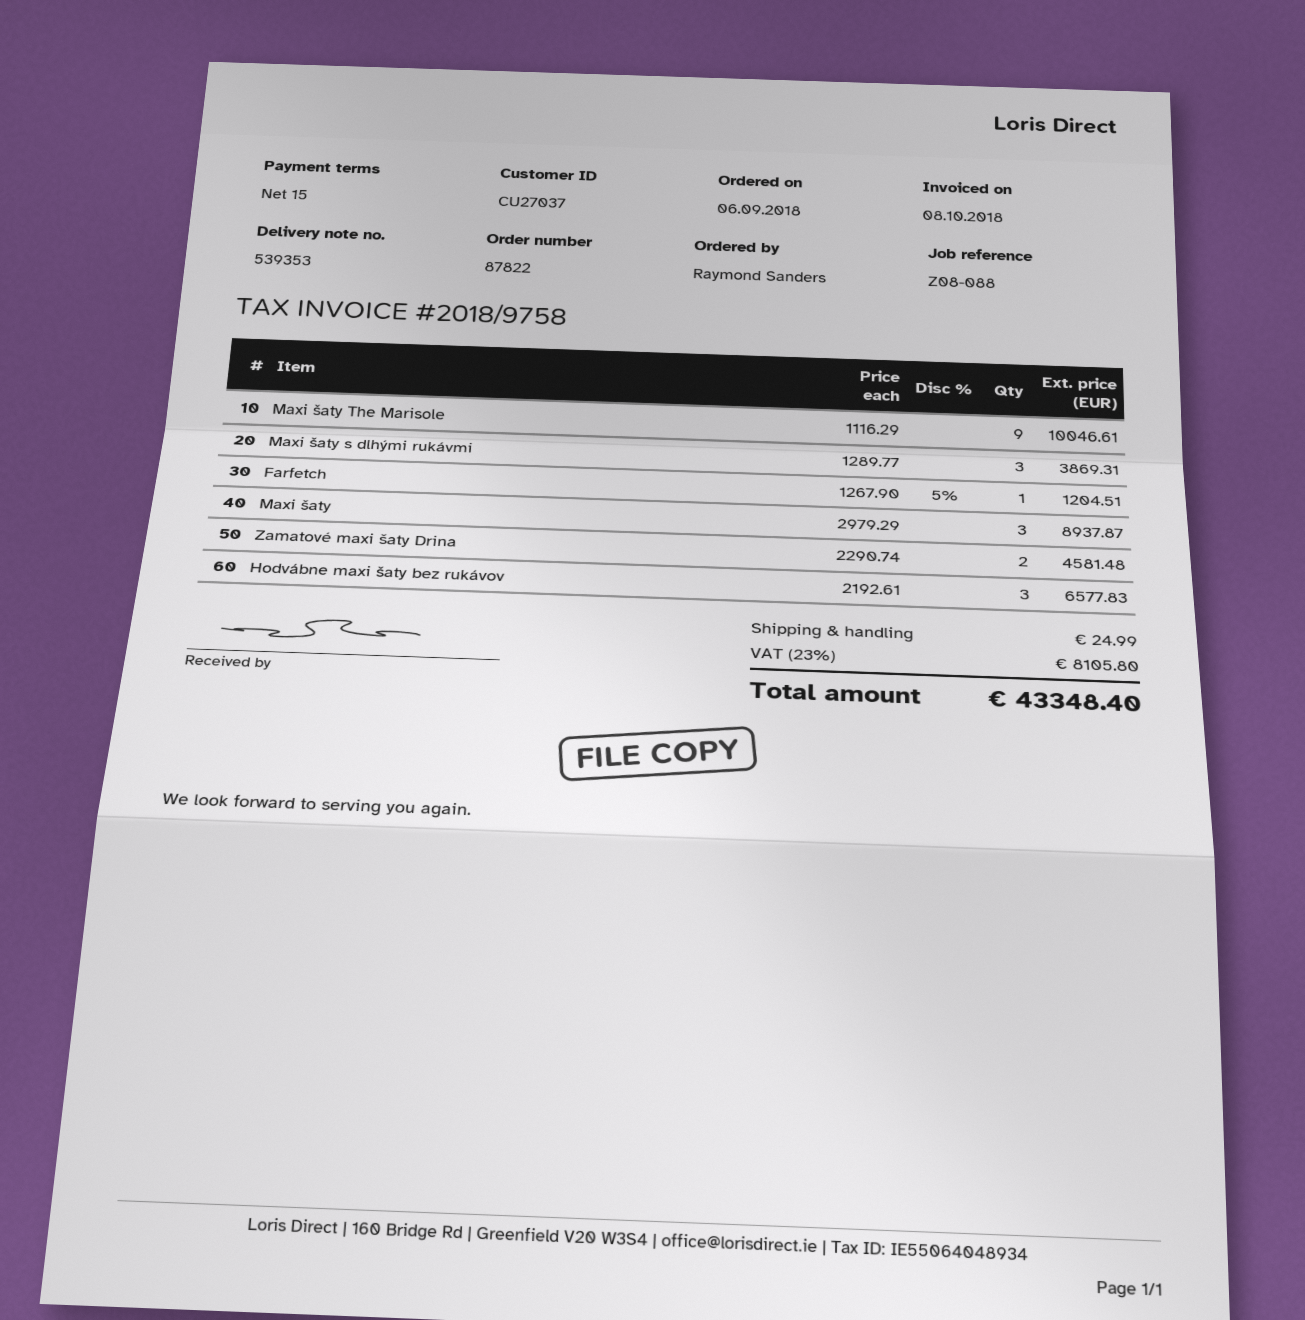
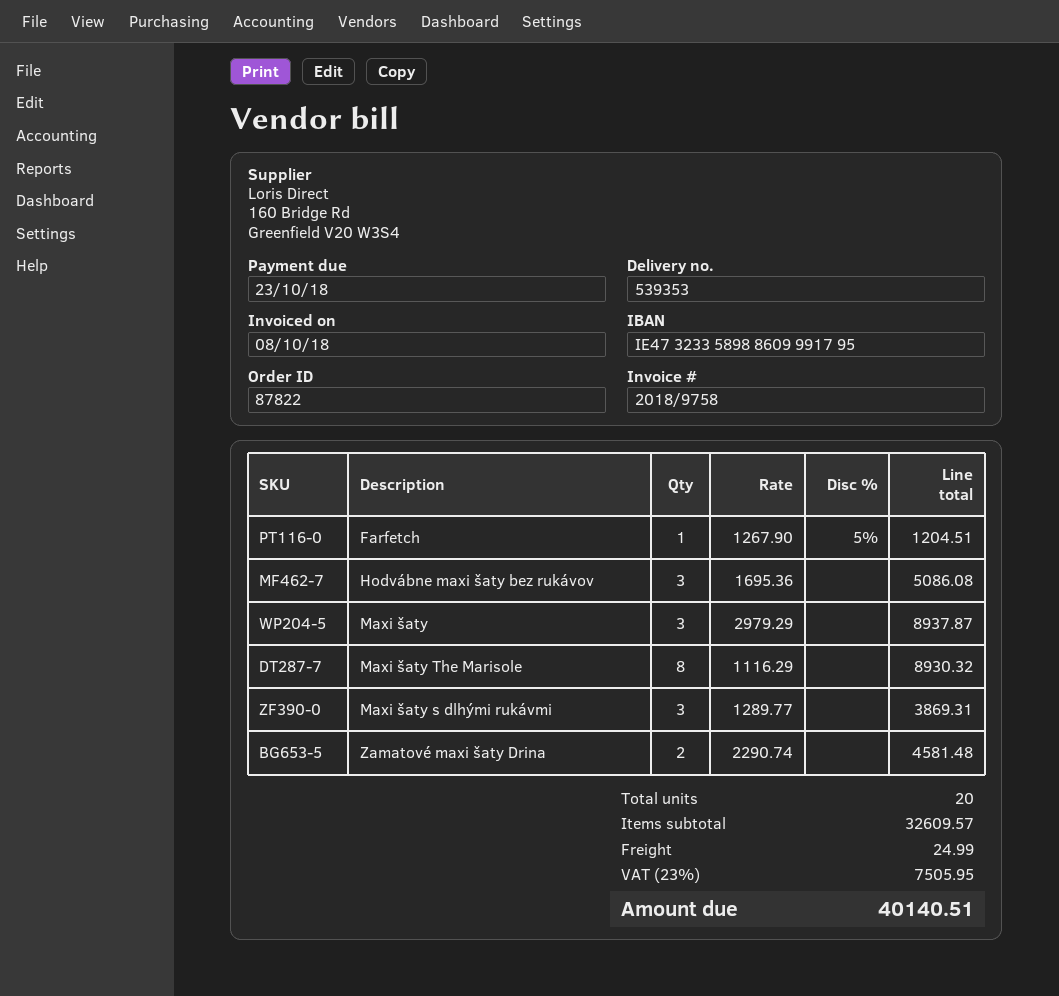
Maxi šaty The Marisole: 9 x 1116.29 = 10046.61 -> 8 x 1116.29 = 8930.32
Hodvábne maxi šaty bez rukávov: 3 x 2192.61 = 6577.83 -> 3 x 1695.36 = 5086.08
tax: 23% = 8105.80 -> 23% = 7505.95
total: 43348.40 -> 40140.51

